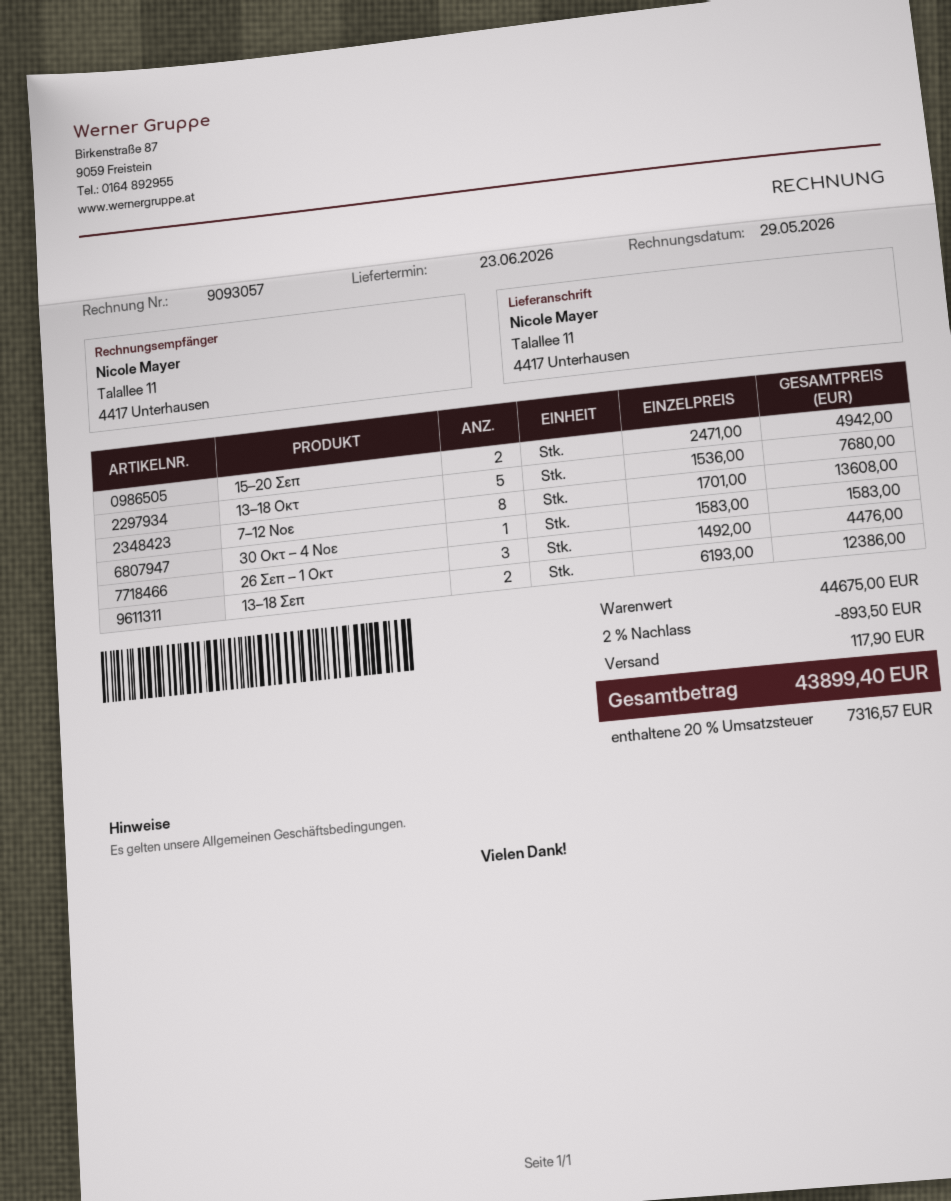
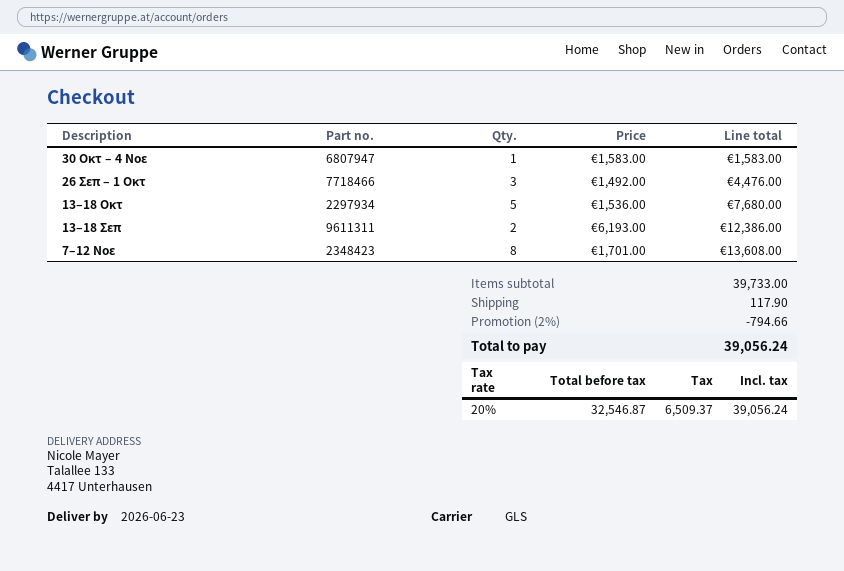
ship to: Talallee 11, 4417 Unterhausen -> Talallee 133, 4417 Unterhausen
15–20 Σεπ: 2 x 2471.00 = 4942.00 -> none
subtotal: 44675.00 -> 39733.00
discount: 2% = 893.50 -> 2% = 794.66
tax: 20% = 7316.57 -> 20% = 6509.37
total: 43899.40 -> 39056.24

